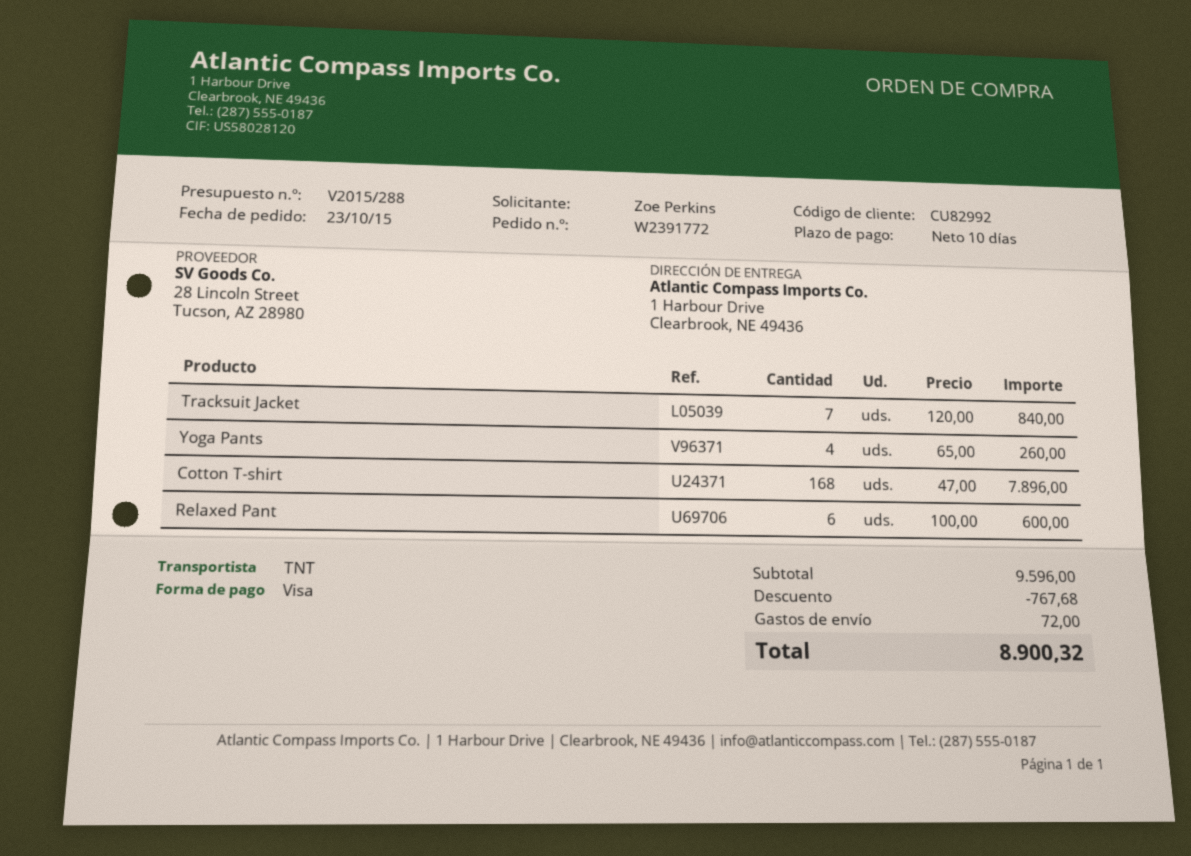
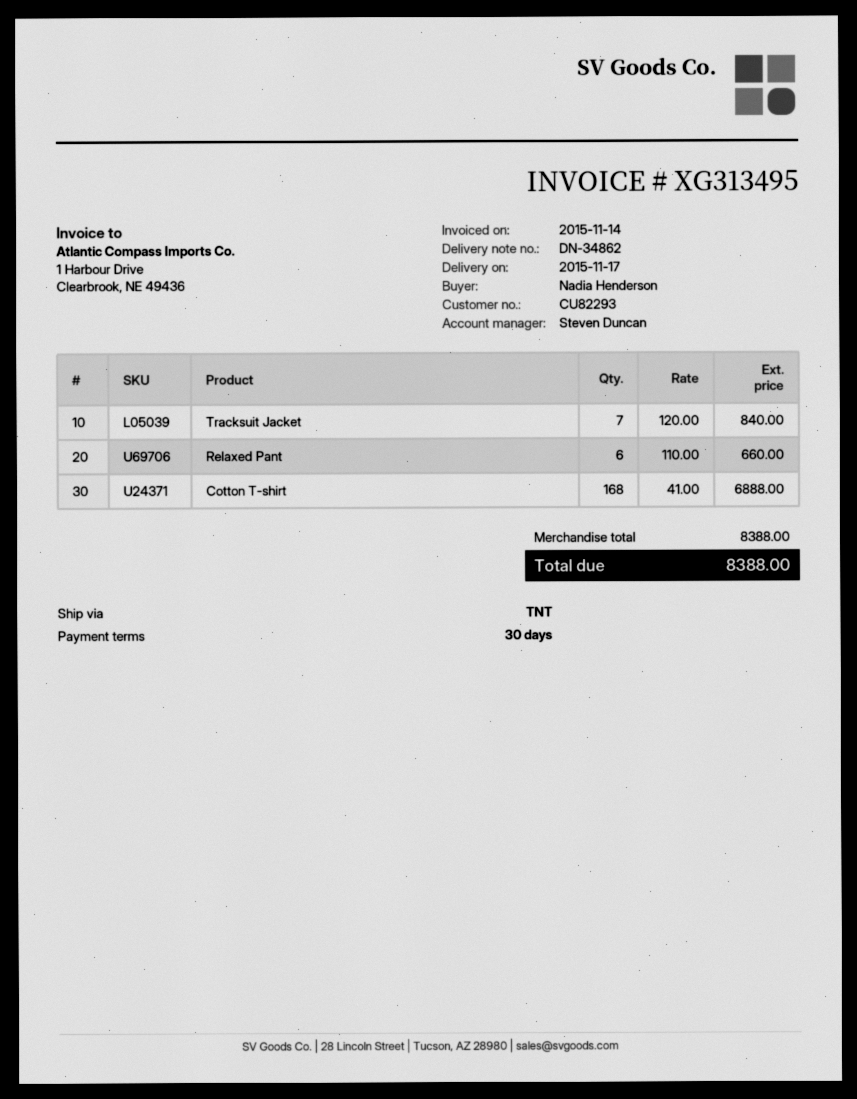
payment terms: 10 days -> 30 days
customer number: CU82992 -> CU82293
ordered by: Zoe Perkins -> Nadia Henderson
Yoga Pants: 4 x 65.00 = 260.00 -> none
Cotton T-shirt: 168 x 47.00 = 7896.00 -> 168 x 41.00 = 6888.00
Relaxed Pant: 6 x 100.00 = 600.00 -> 6 x 110.00 = 660.00
subtotal: 9596.00 -> 8388.00
discount: 767.68 -> none
shipping: 72.00 -> none
total: 8900.32 -> 8388.00

